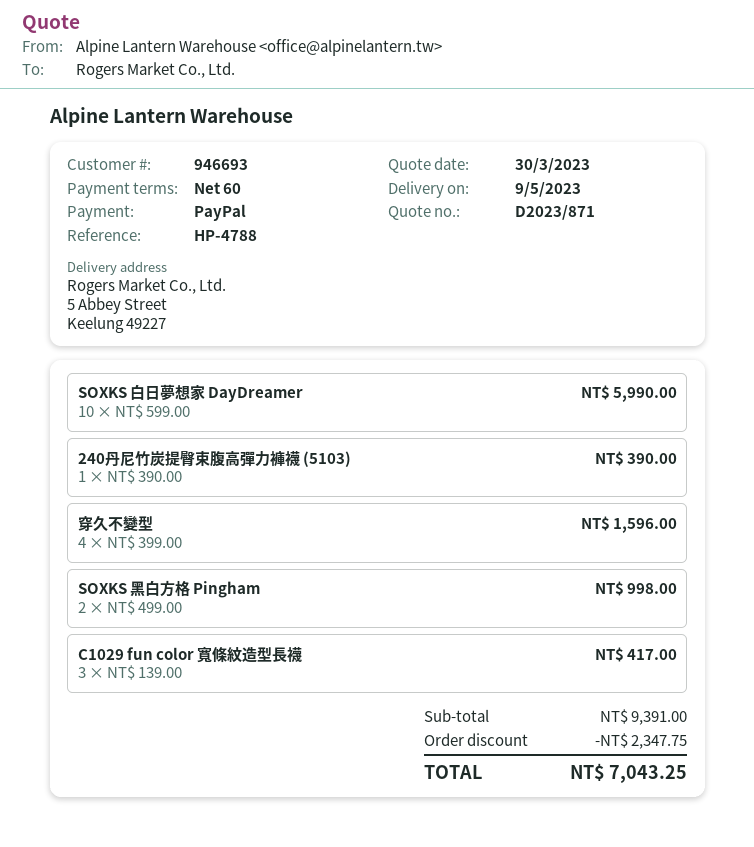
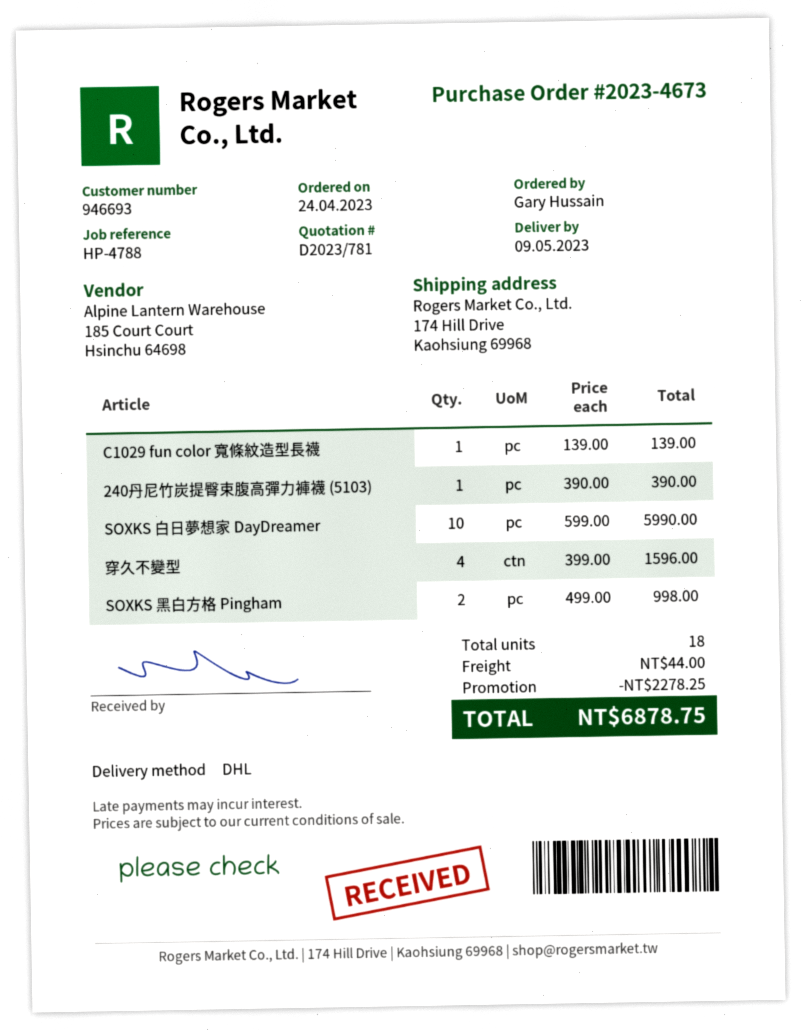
quote number: D2023/871 -> D2023/781
ship to: 5 Abbey Street, Keelung 49227 -> 174 Hill Drive, Kaohsiung 69968
C1029 fun color 寬條紋造型長襪: 3 x 139.00 = 417.00 -> 1 x 139.00 = 139.00
discount: 2347.75 -> 2278.25
shipping: none -> 44.00
total: 7043.25 -> 6878.75

